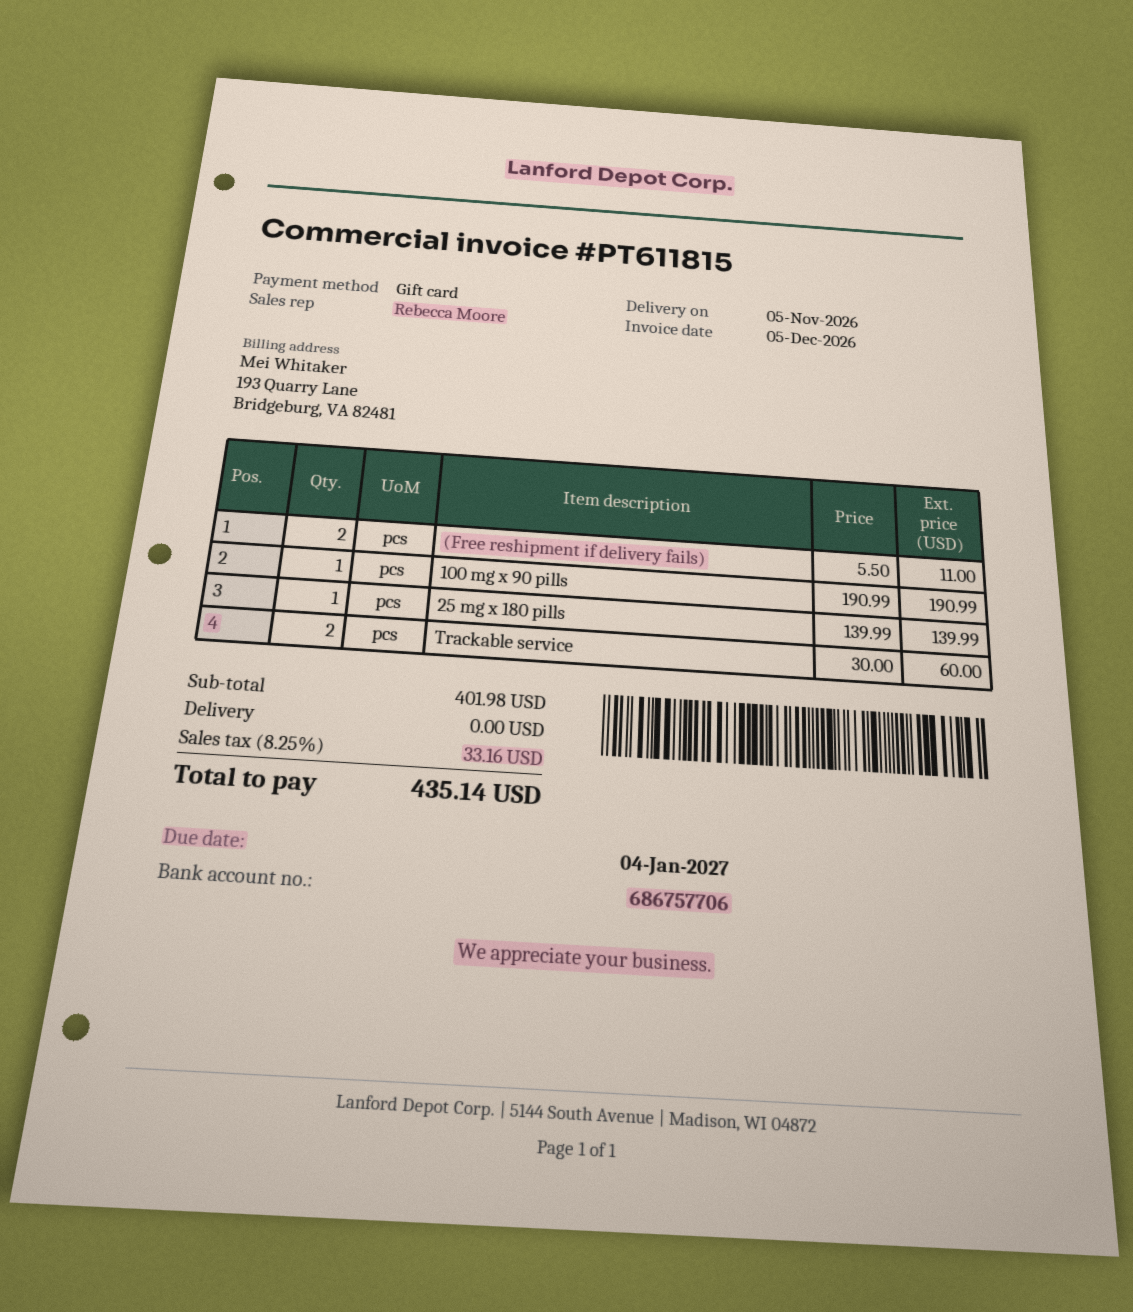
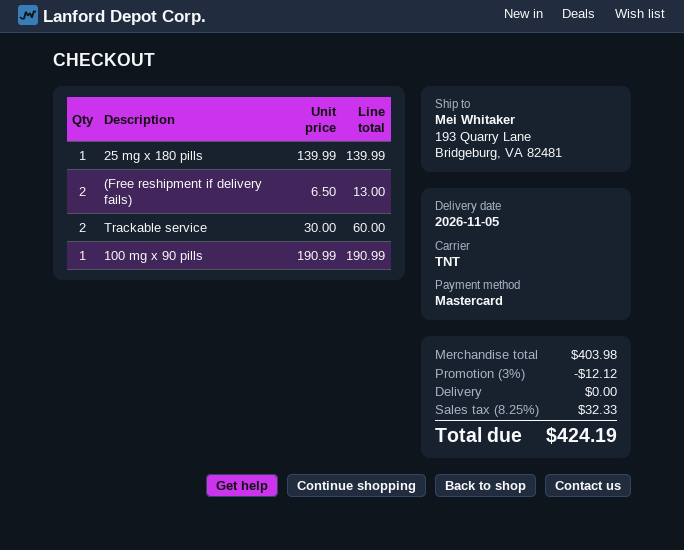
payment method: gift card -> Mastercard
(Free reshipment if delivery fails): 2 x 5.50 = 11.00 -> 2 x 6.50 = 13.00
subtotal: 401.98 -> 403.98
discount: none -> 3% = 12.12
tax: 8.25% = 33.16 -> 8.25% = 32.33
total: 435.14 -> 424.19

